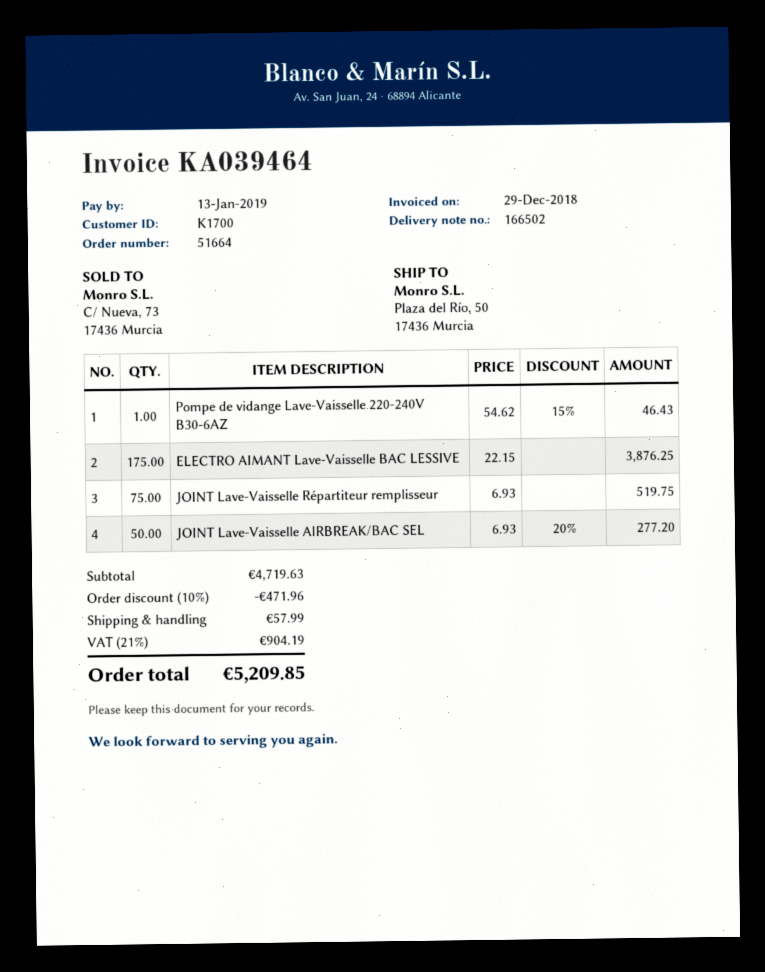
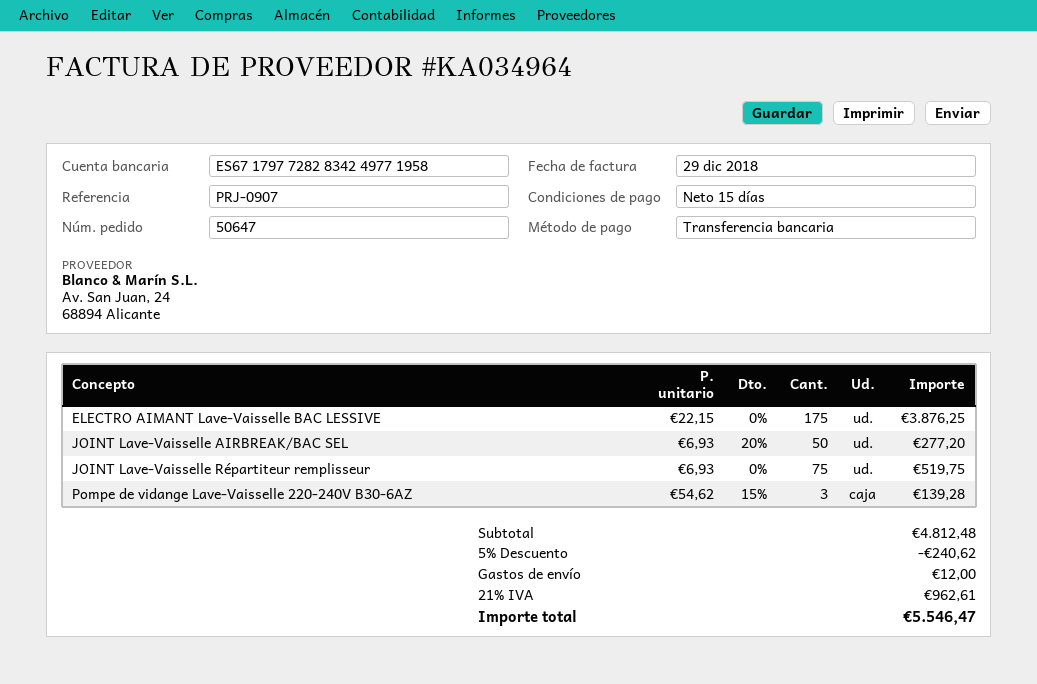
order number: 51664 -> 50647
invoice number: KA039464 -> KA034964
Pompe de vidange Lave-Vaisselle 220-240V B30-6AZ: 1 x 54.62 - 15% = 46.43 -> 3 x 54.62 - 15% = 139.28
subtotal: 4719.63 -> 4812.48
discount: 10% = 471.96 -> 5% = 240.62
shipping: 57.99 -> 12.00
tax: 21% = 904.19 -> 21% = 962.61
total: 5209.85 -> 5546.47

